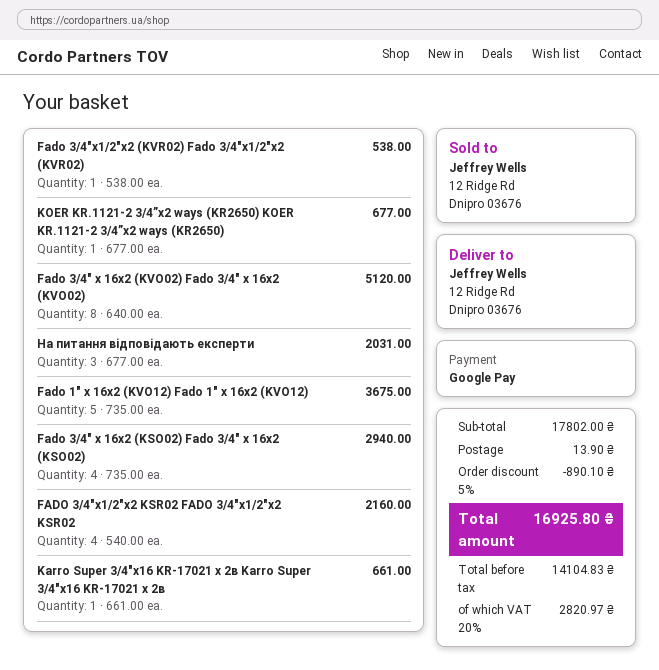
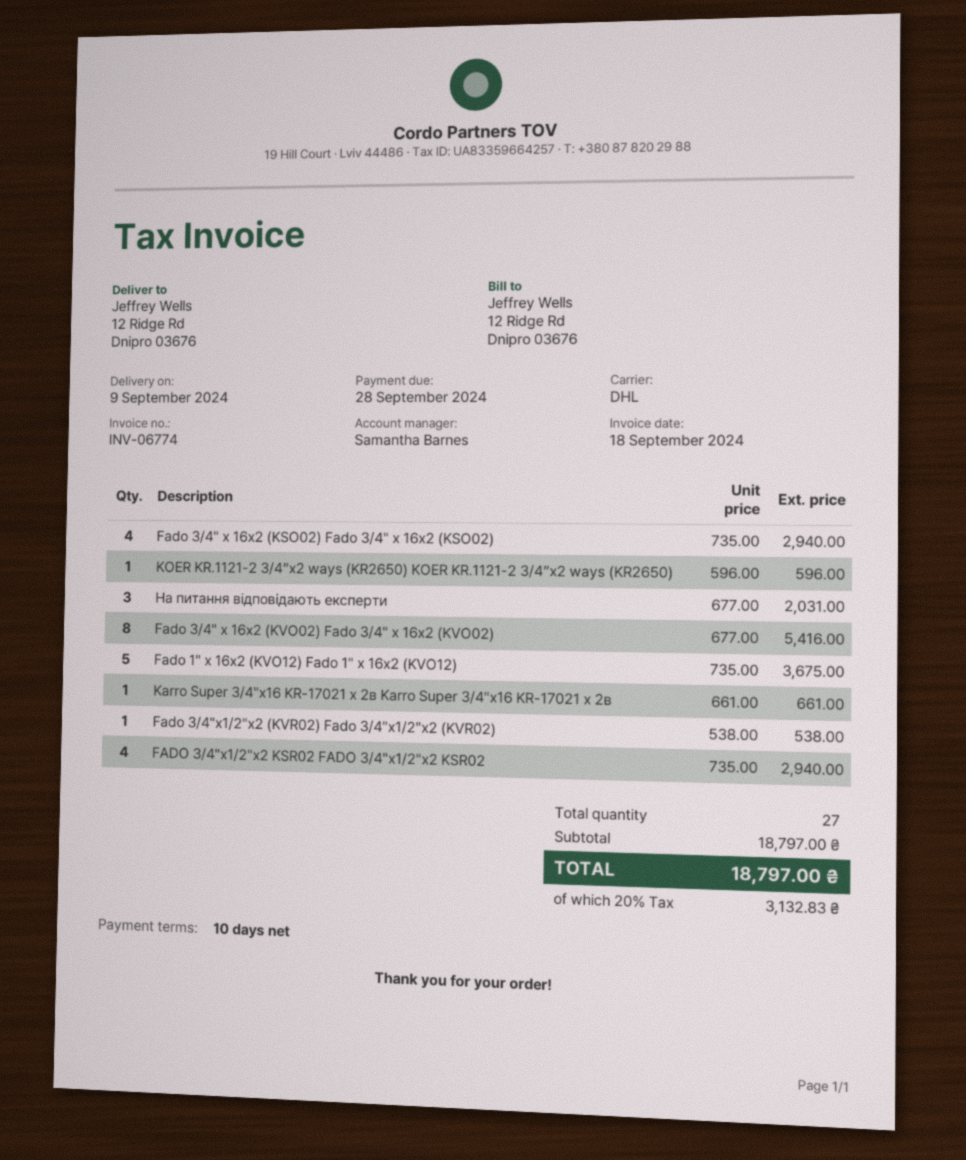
KOER KR.1121-2 3/4”x2 ways (KR2650) KOER KR.1121-2 3/4”x2 ways (KR2650): 1 x 677.00 = 677.00 -> 1 x 596.00 = 596.00
Fado 3/4" x 16x2 (KVO02) Fado 3/4" x 16x2 (KVO02): 8 x 640.00 = 5120.00 -> 8 x 677.00 = 5416.00
FADO 3/4"x1/2"x2 KSR02 FADO 3/4"x1/2"x2 KSR02: 4 x 540.00 = 2160.00 -> 4 x 735.00 = 2940.00
subtotal: 17802.00 -> 18797.00
discount: 5% = 890.10 -> none
shipping: 13.90 -> none
tax: 20% = 2820.97 -> 20% = 3132.83
total: 16925.80 -> 18797.00

